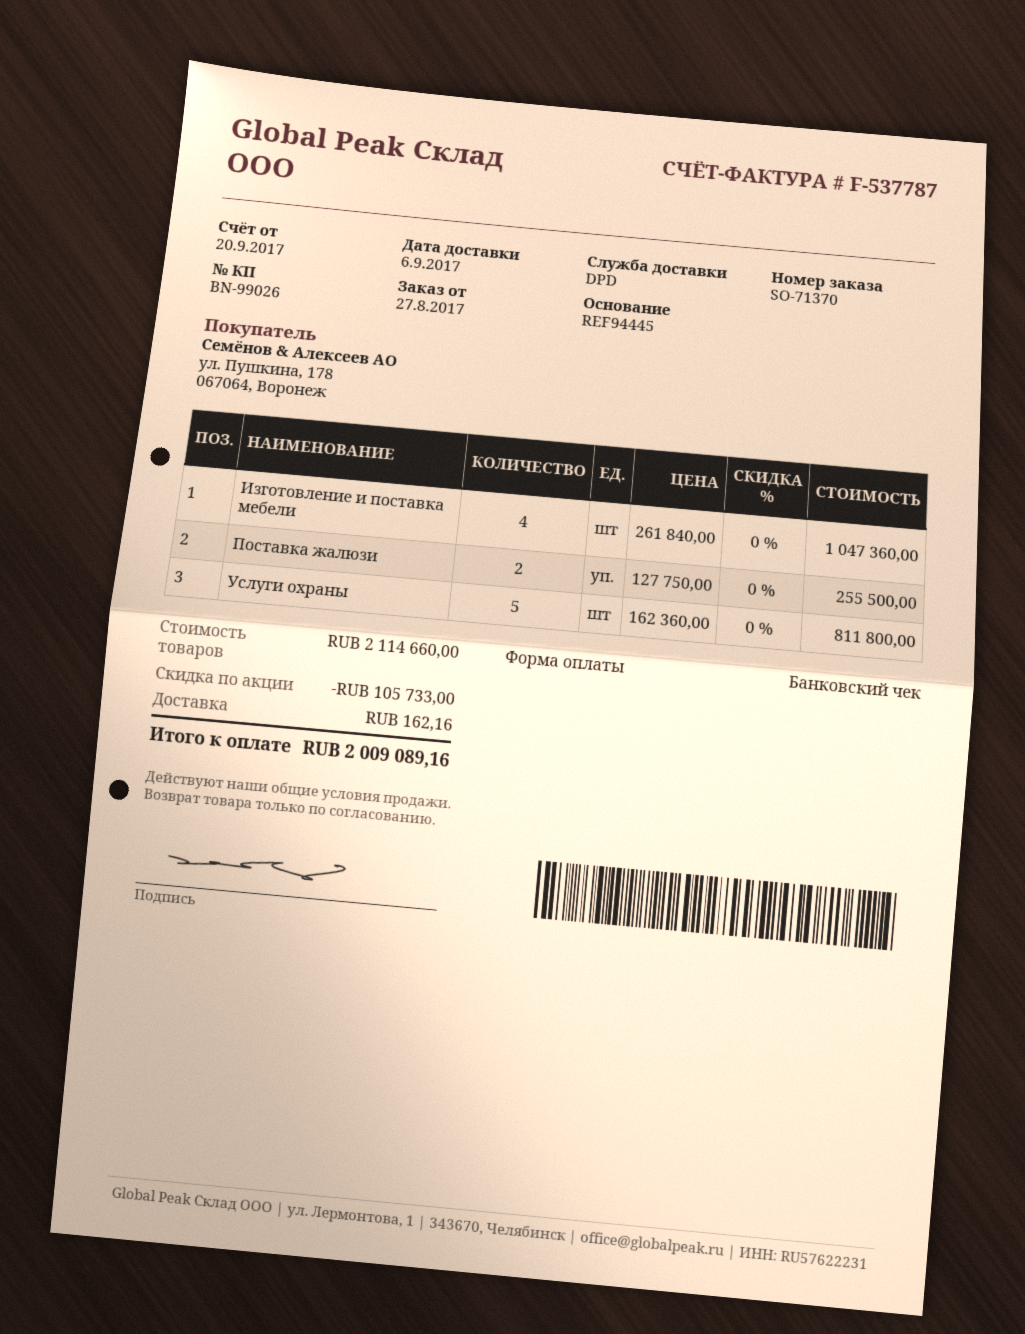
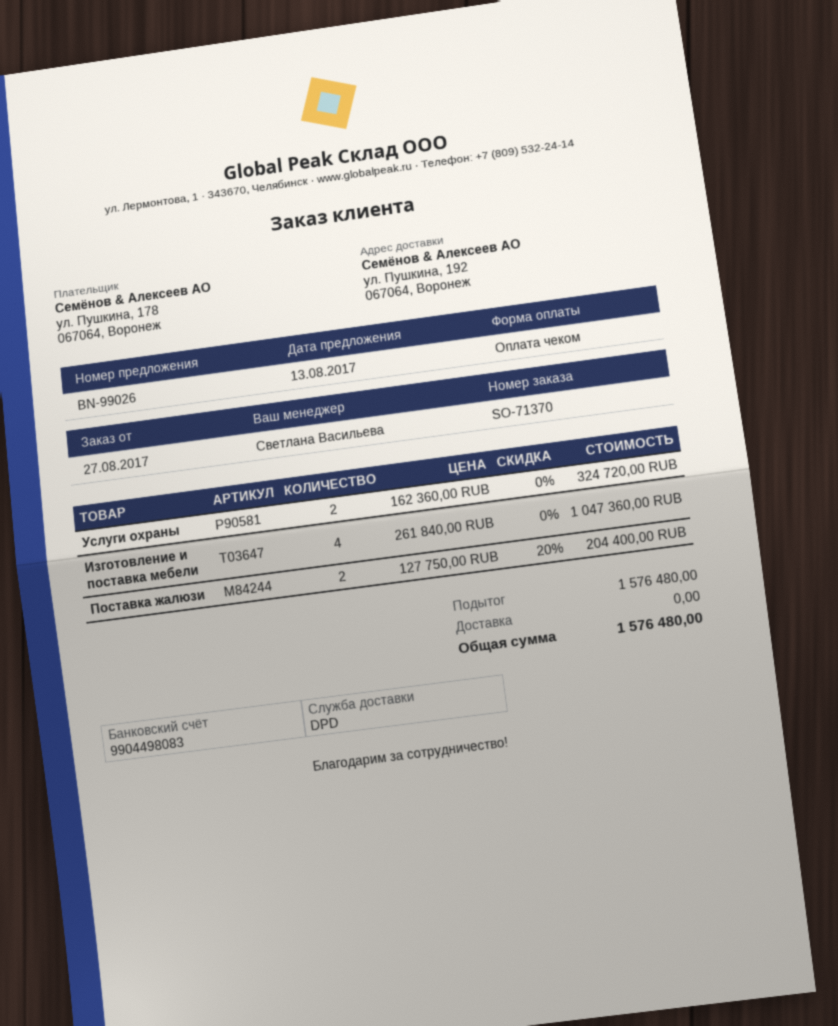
Поставка жалюзи: 2 x 127750.00 = 255500.00 -> 2 x 127750.00 - 20% = 204400.00
Услуги охраны: 5 x 162360.00 = 811800.00 -> 2 x 162360.00 = 324720.00
subtotal: 2114660.00 -> 1576480.00
discount: 105733.00 -> none
shipping: 162.16 -> 0.00
total: 2009089.16 -> 1576480.00

